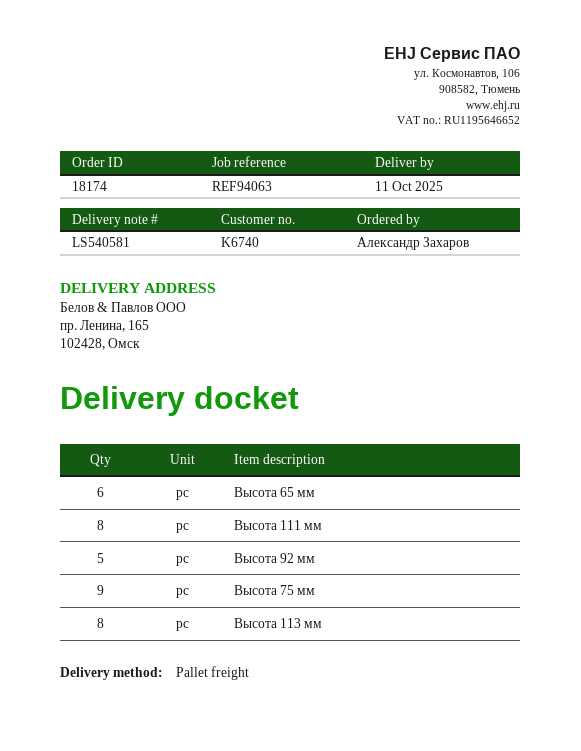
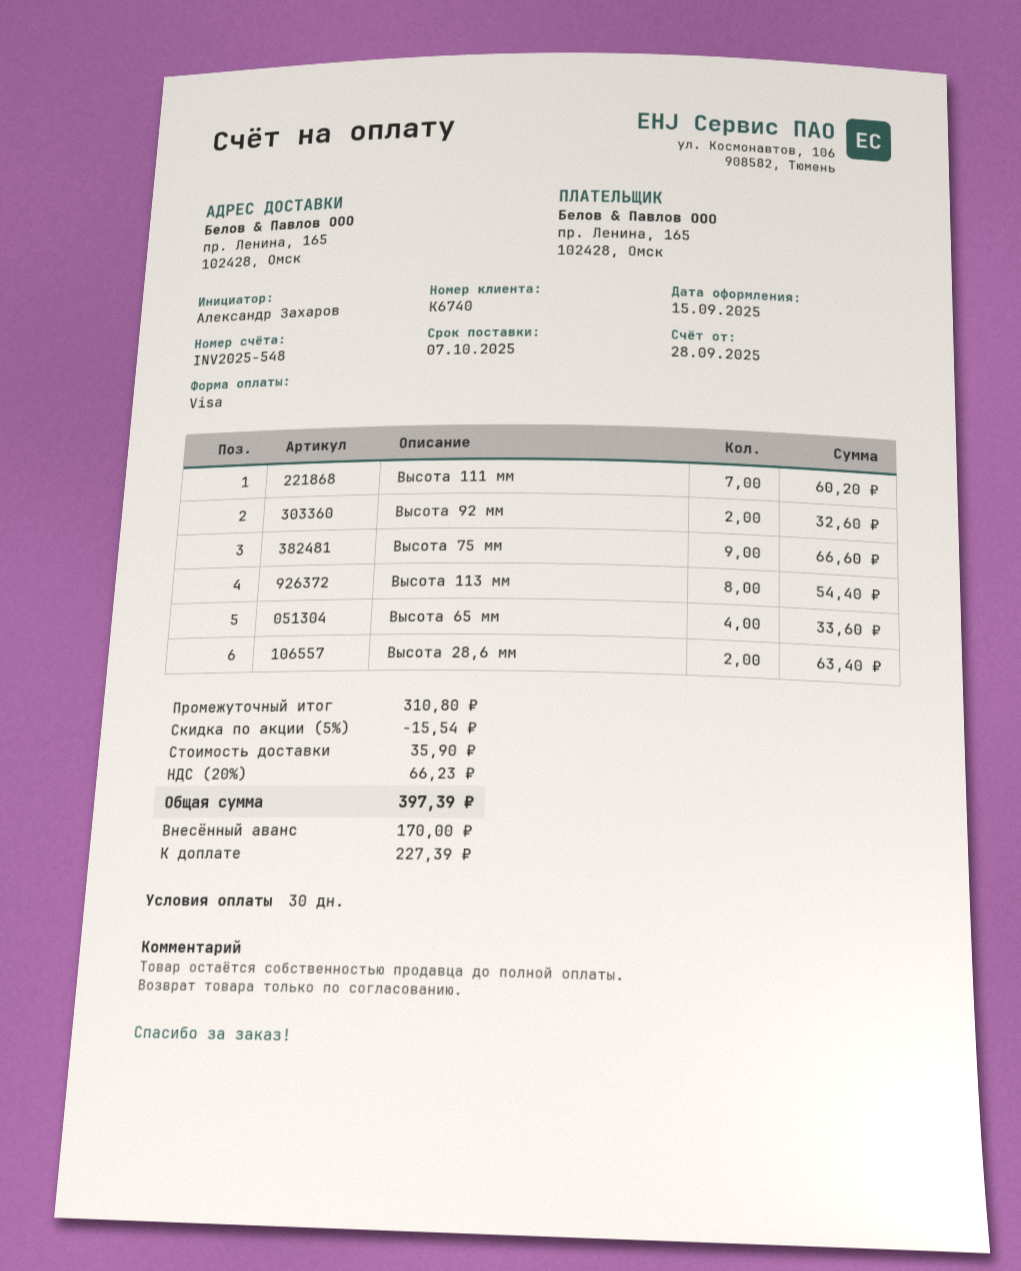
delivery date: 2025-10-11 -> 2025-10-07
Высота 65 мм: 6 -> 4
Высота 111 мм: 8 -> 7
Высота 92 мм: 5 -> 2
Высота 28,6 мм: none -> 2

